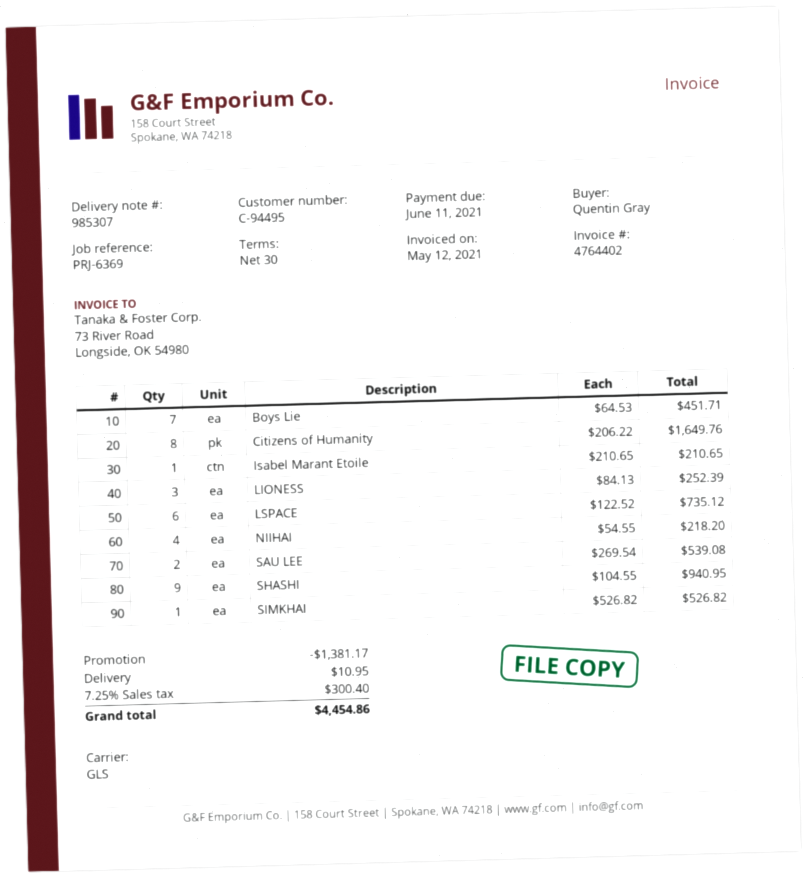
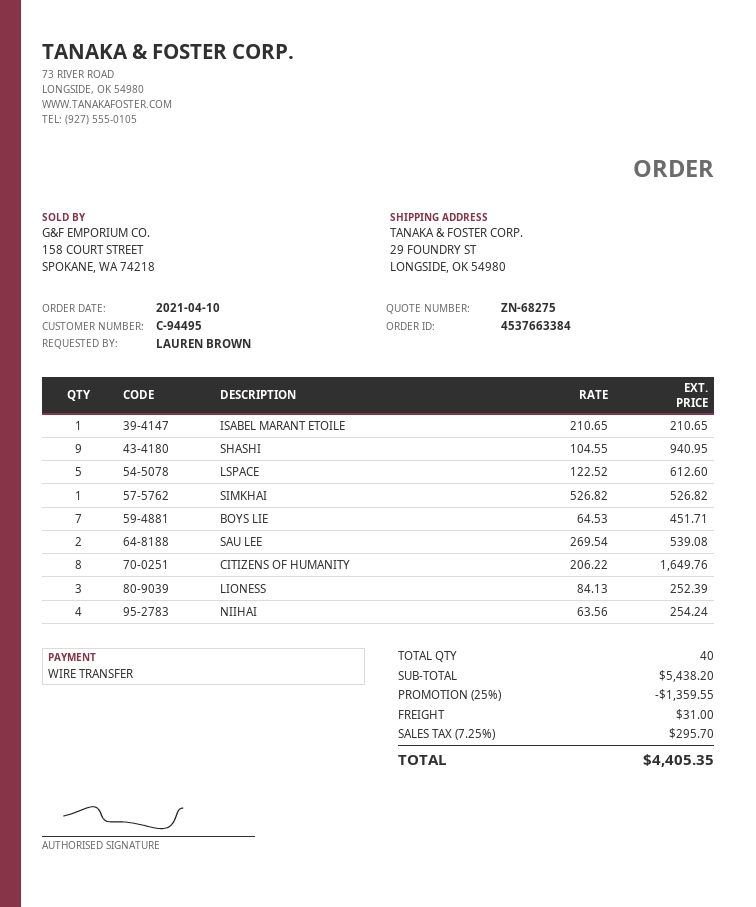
ordered by: Quentin Gray -> LAUREN BROWN
LSPACE: 6 x 122.52 = 735.12 -> 5 x 122.52 = 612.60
NIIHAI: 4 x 54.55 = 218.20 -> 4 x 63.56 = 254.24
discount: 1381.17 -> 1359.55
shipping: 10.95 -> 31.00
tax: 7.25% = 300.40 -> 7.25% = 295.70
total: 4454.86 -> 4405.35

